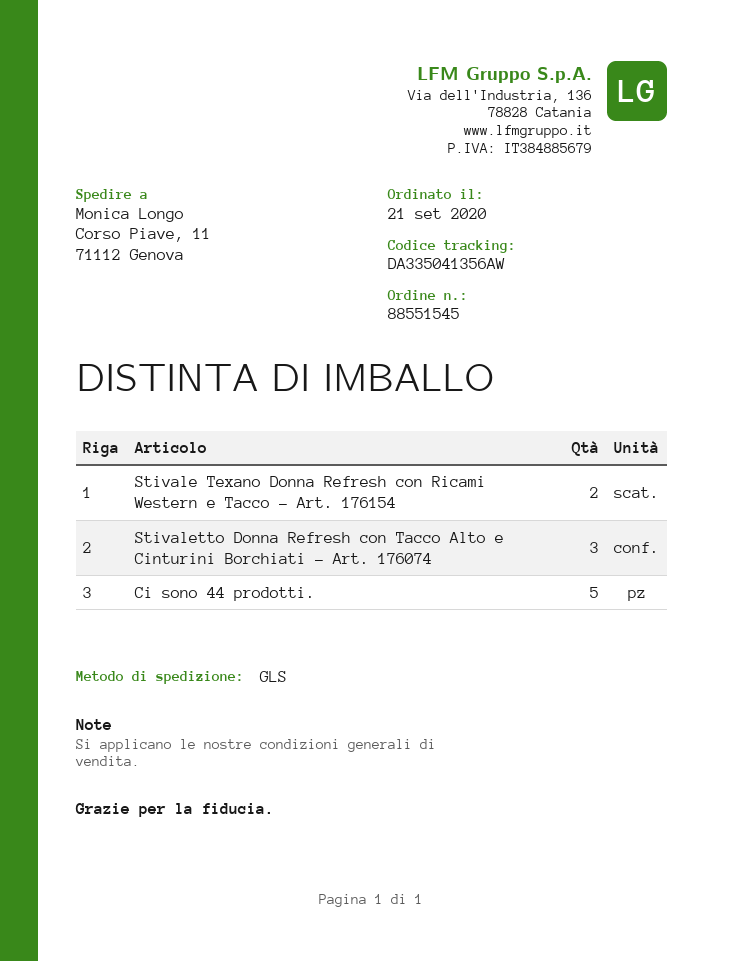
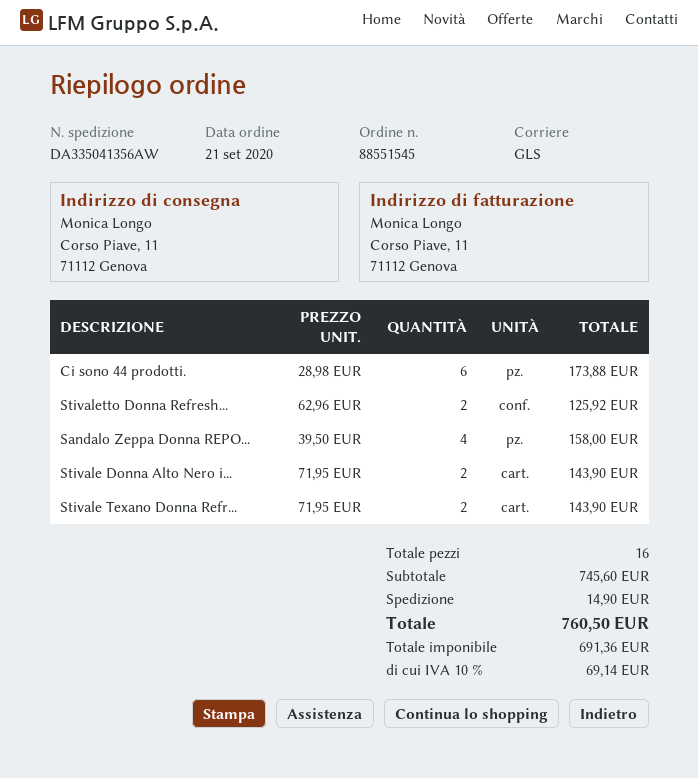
Stivaletto Donna Refresh con Tacco Alto e Cinturini Borchiati – Art. 176074: 3 -> 2
Ci sono 44 prodotti.: 5 -> 6
Sandalo Zeppa Donna REPO...: none -> 4
Stivale Donna Alto Nero i...: none -> 2

